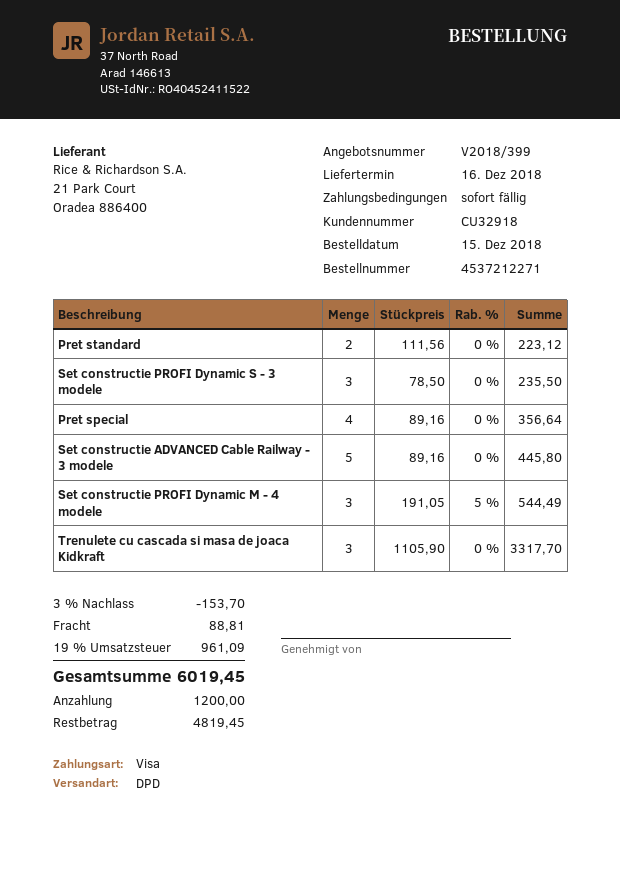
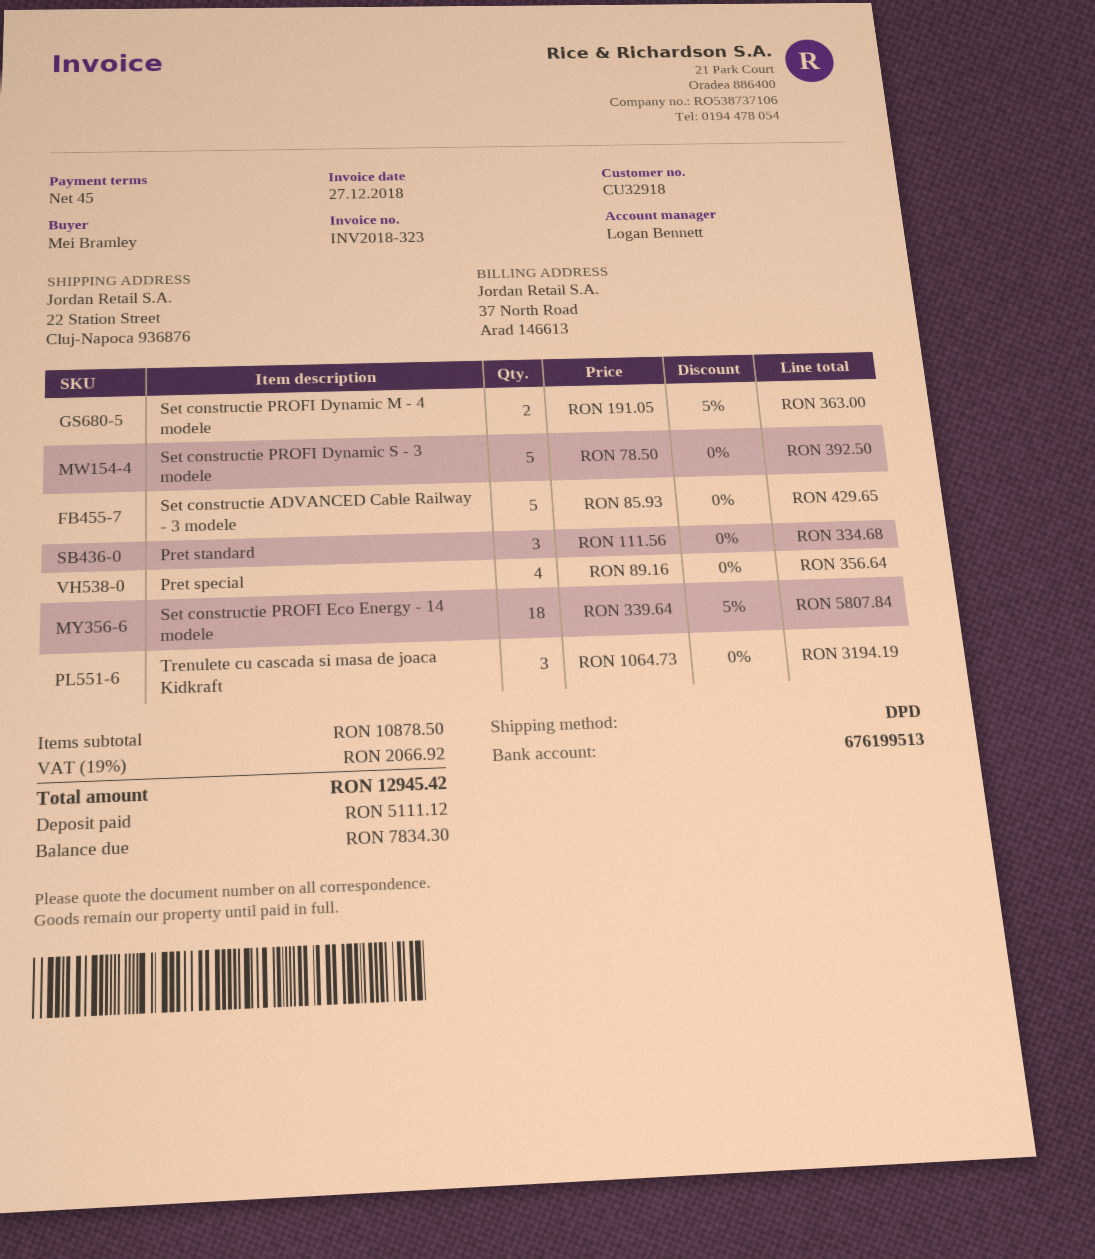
payment terms: on receipt -> 45 days
Pret standard: 2 x 111.56 = 223.12 -> 3 x 111.56 = 334.68
Set constructie PROFI Dynamic S - 3 modele: 3 x 78.50 = 235.50 -> 5 x 78.50 = 392.50
Set constructie ADVANCED Cable Railway - 3 modele: 5 x 89.16 = 445.80 -> 5 x 85.93 = 429.65
Set constructie PROFI Dynamic M - 4 modele: 3 x 191.05 - 5% = 544.49 -> 2 x 191.05 - 5% = 363.00
Trenulete cu cascada si masa de joaca Kidkraft: 3 x 1105.90 = 3317.70 -> 3 x 1064.73 = 3194.19
Set constructie PROFI Eco Energy - 14 modele: none -> 18 x 339.64 - 5% = 5807.84
discount: 3% = 153.70 -> none
shipping: 88.81 -> none
tax: 19% = 961.09 -> 19% = 2066.92
total: 6019.45 -> 12945.42
deposit: 1200.00 -> 5111.12
balance: 4819.45 -> 7834.30

